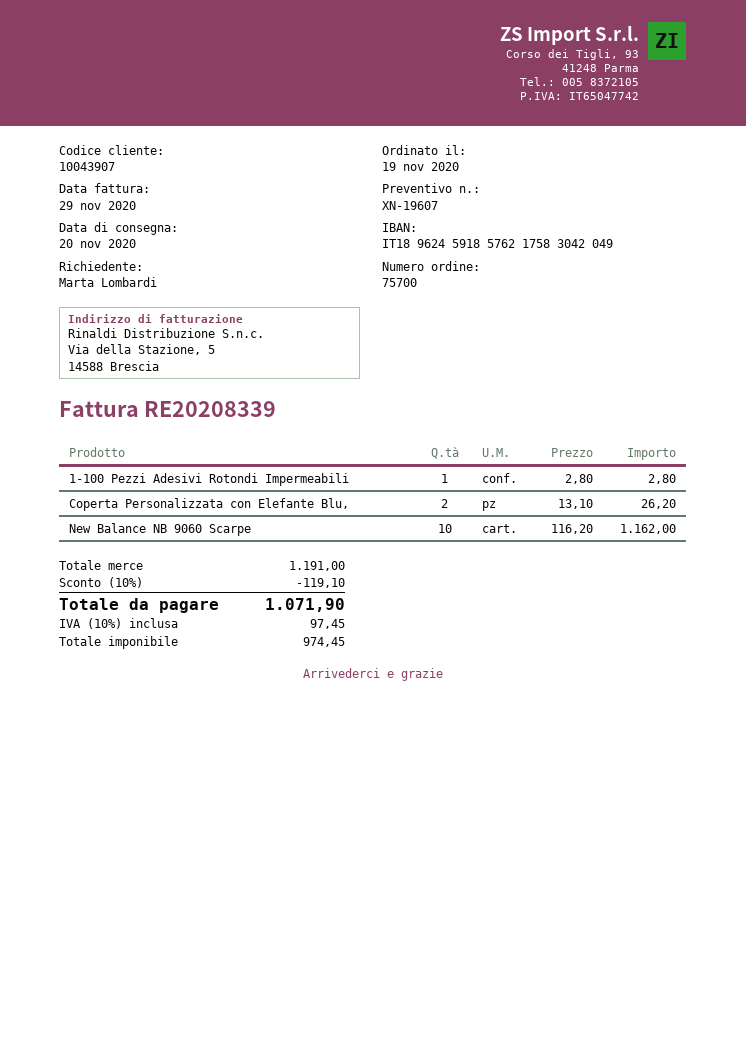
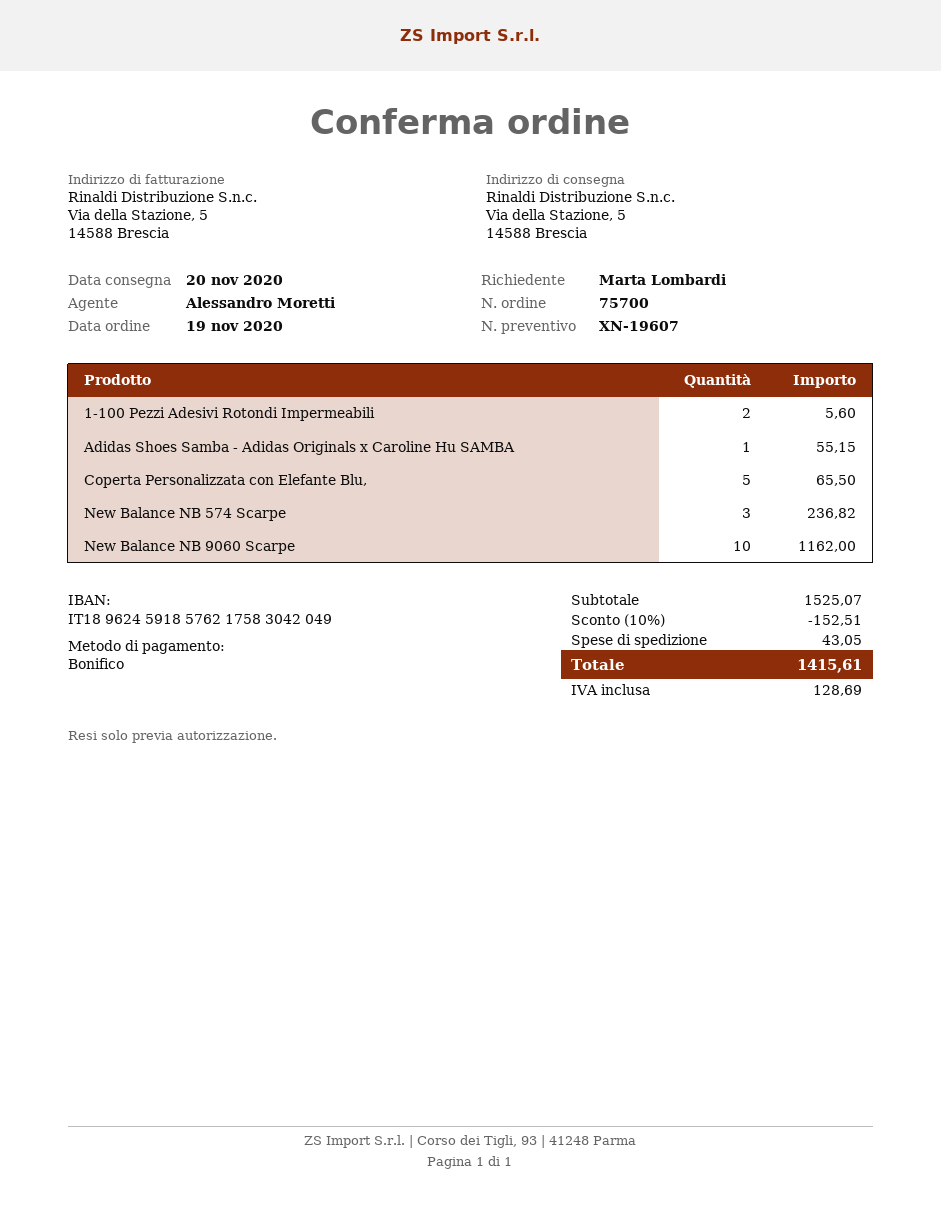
1-100 Pezzi Adesivi Rotondi Impermeabili: 1 for 2.80 -> 2 for 5.60
Coperta Personalizzata con Elefante Blu,: 2 for 26.20 -> 5 for 65.50
Adidas Shoes Samba - Adidas Originals x Caroline Hu SAMBA: none -> 1 for 55.15
New Balance NB 574 Scarpe: none -> 3 for 236.82
subtotal: 1191.00 -> 1525.07
discount: 10% = 119.10 -> 10% = 152.51
shipping: none -> 43.05
tax: 97.45 -> 128.69
total: 1071.90 -> 1415.61

